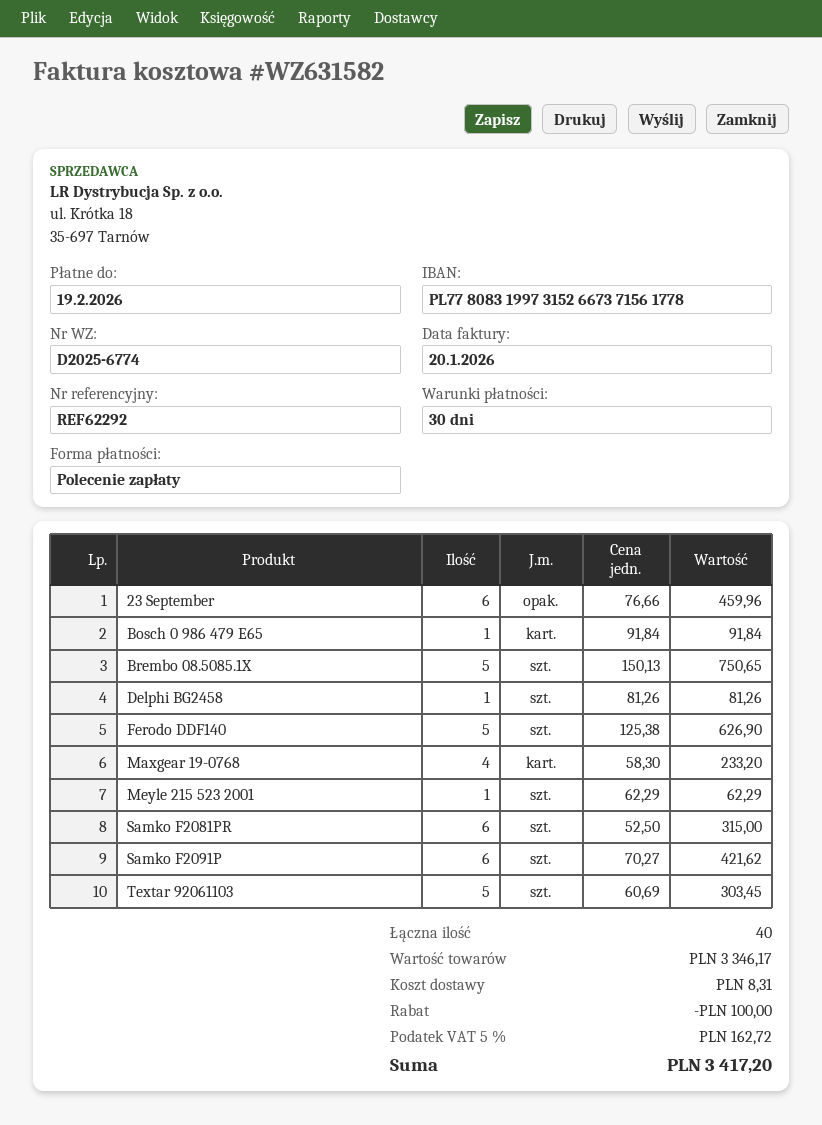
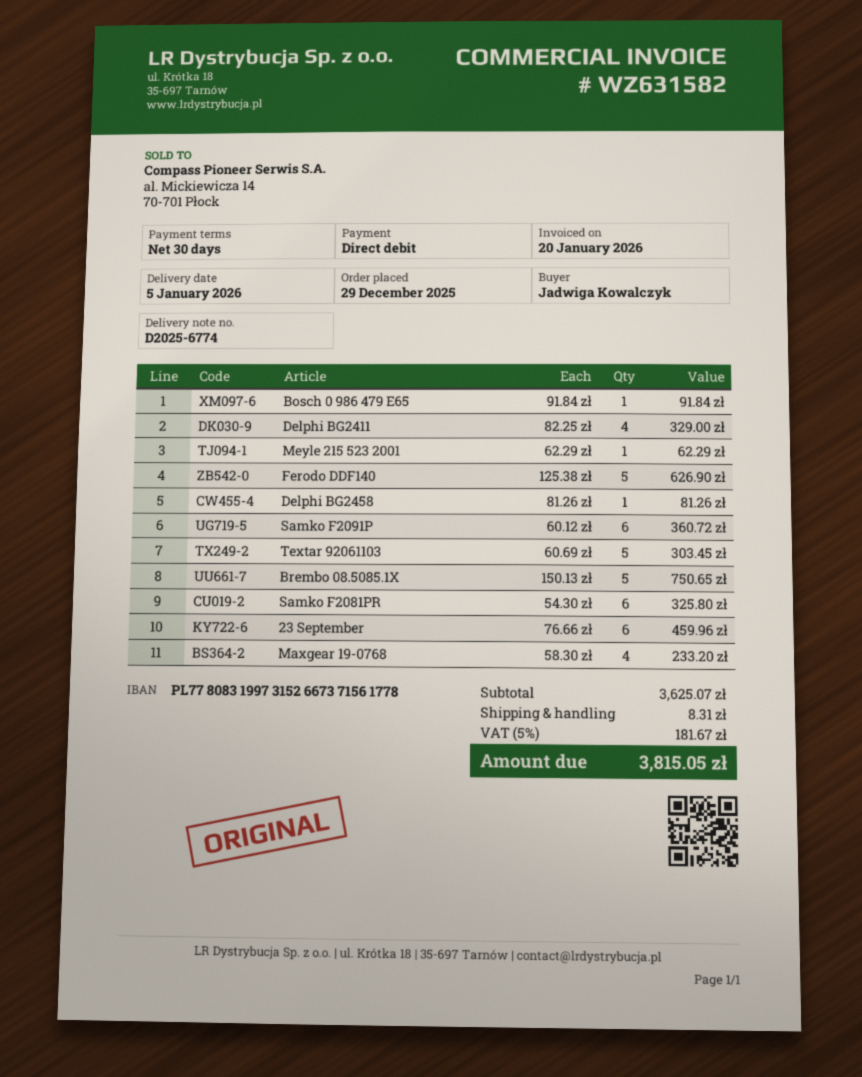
Samko F2081PR: 6 x 52.50 = 315.00 -> 6 x 54.30 = 325.80
Samko F2091P: 6 x 70.27 = 421.62 -> 6 x 60.12 = 360.72
Delphi BG2411: none -> 4 x 82.25 = 329.00
subtotal: 3346.17 -> 3625.07
discount: 100.00 -> none
tax: 5% = 162.72 -> 5% = 181.67
total: 3417.20 -> 3815.05

